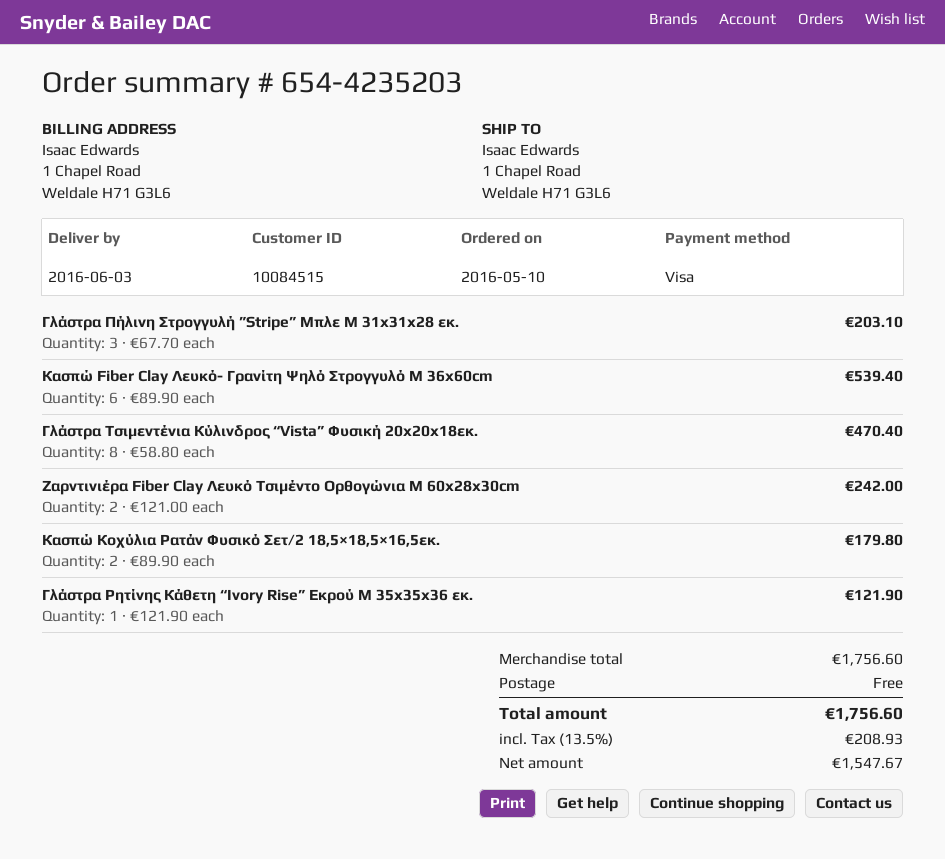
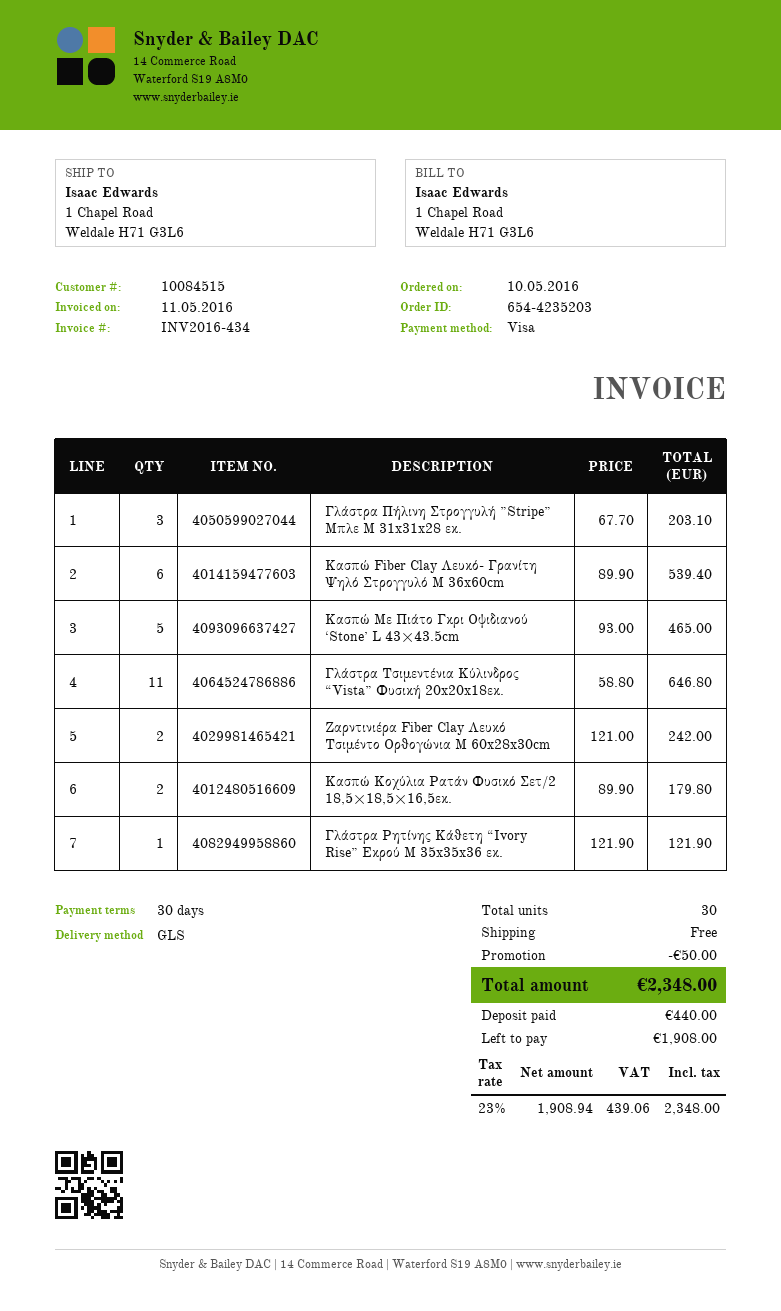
Γλάστρα Τσιμεντένια Κύλινδρος “Vista” Φυσική 20x20x18εκ.: 8 x 58.80 = 470.40 -> 11 x 58.80 = 646.80
Κασπώ Με Πιάτο Γκρι Οψιδιανού ‘Stone’ L 43×43.5cm: none -> 5 x 93.00 = 465.00
discount: none -> 50.00
net: 1547.67 -> 1908.94
tax: 13.5% = 208.93 -> 23% = 439.06
total: 1756.60 -> 2348.00

